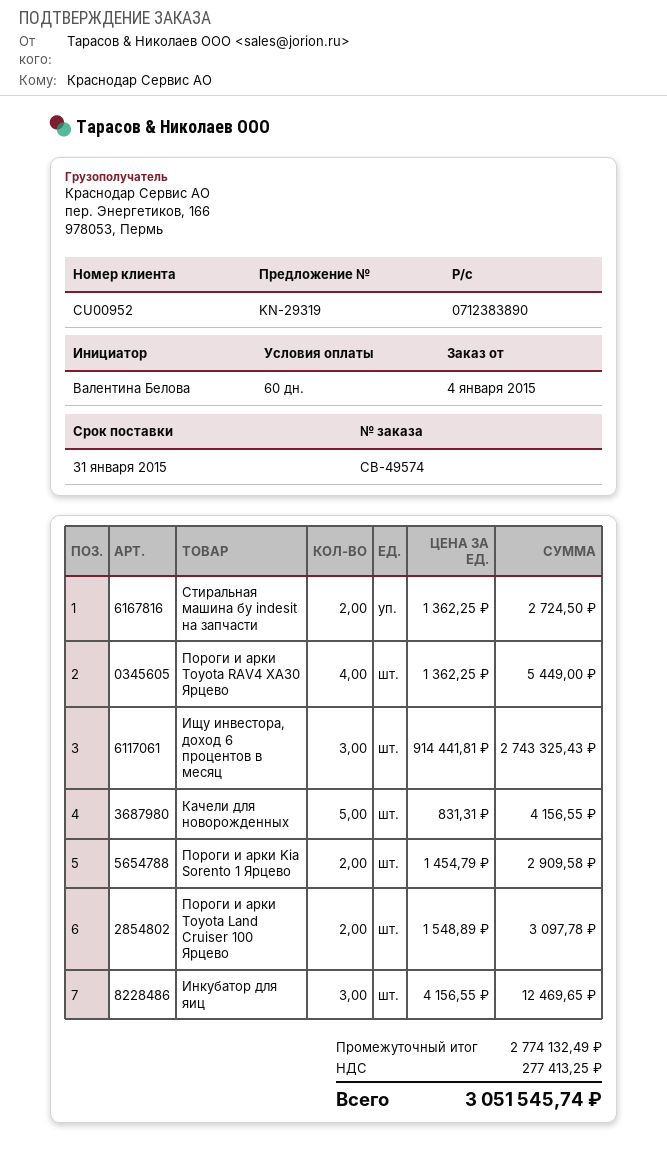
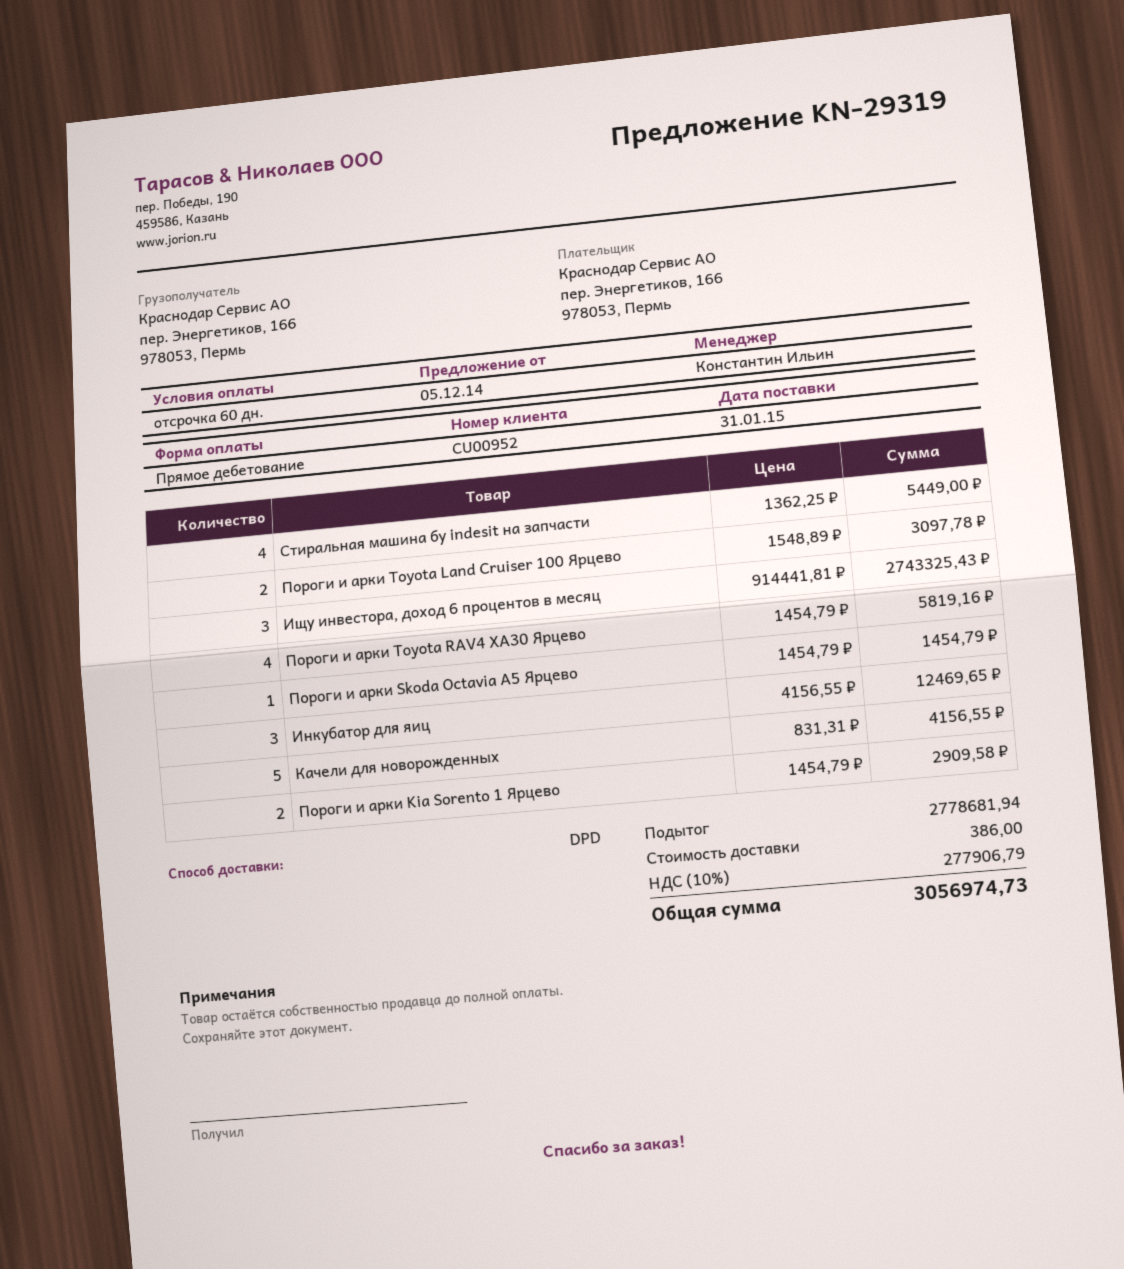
Стиральная машина бу indesit на запчасти: 2 x 1362.25 = 2724.50 -> 4 x 1362.25 = 5449.00
Пороги и арки Toyota RAV4 XA30 Ярцево: 4 x 1362.25 = 5449.00 -> 4 x 1454.79 = 5819.16
Пороги и арки Skoda Octavia A5 Ярцево: none -> 1 x 1454.79 = 1454.79
subtotal: 2774132.49 -> 2778681.94
shipping: none -> 386.00
tax: 277413.25 -> 277906.79
total: 3051545.74 -> 3056974.73

